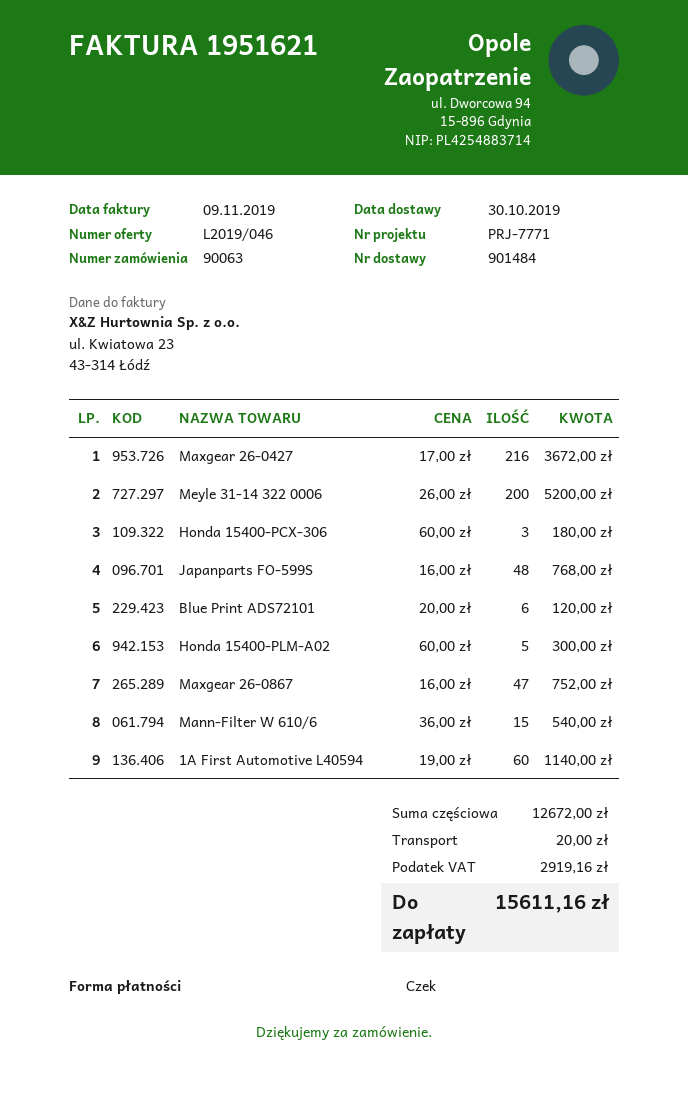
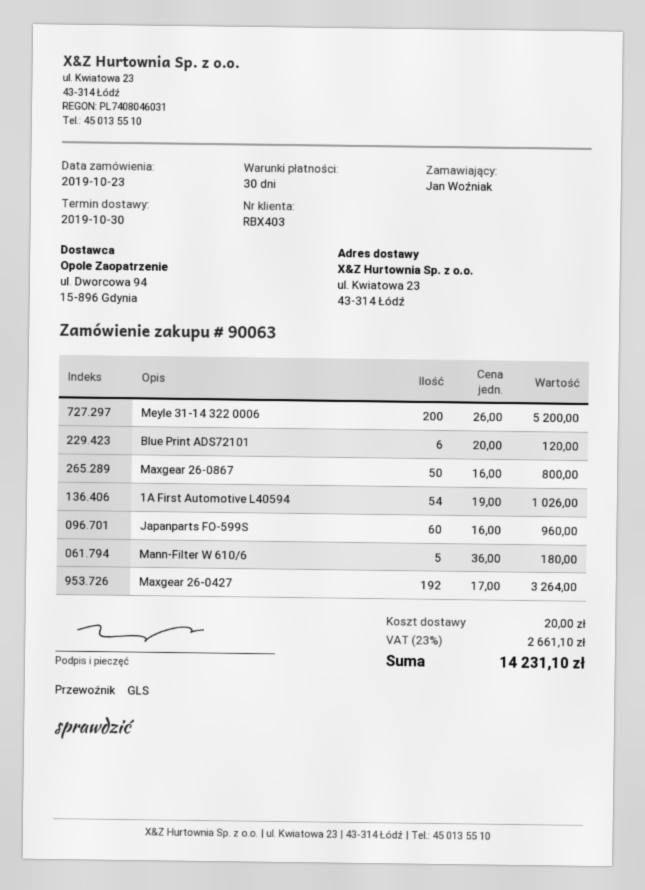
Maxgear 26-0427: 216 x 17.00 = 3672.00 -> 192 x 17.00 = 3264.00
Honda 15400-PCX-306: 3 x 60.00 = 180.00 -> none
Japanparts FO-599S: 48 x 16.00 = 768.00 -> 60 x 16.00 = 960.00
Honda 15400-PLM-A02: 5 x 60.00 = 300.00 -> none
Maxgear 26-0867: 47 x 16.00 = 752.00 -> 50 x 16.00 = 800.00
Mann-Filter W 610/6: 15 x 36.00 = 540.00 -> 5 x 36.00 = 180.00
1A First Automotive L40594: 60 x 19.00 = 1140.00 -> 54 x 19.00 = 1026.00
tax: 2919.16 -> 2661.10
total: 15611.16 -> 14231.10

